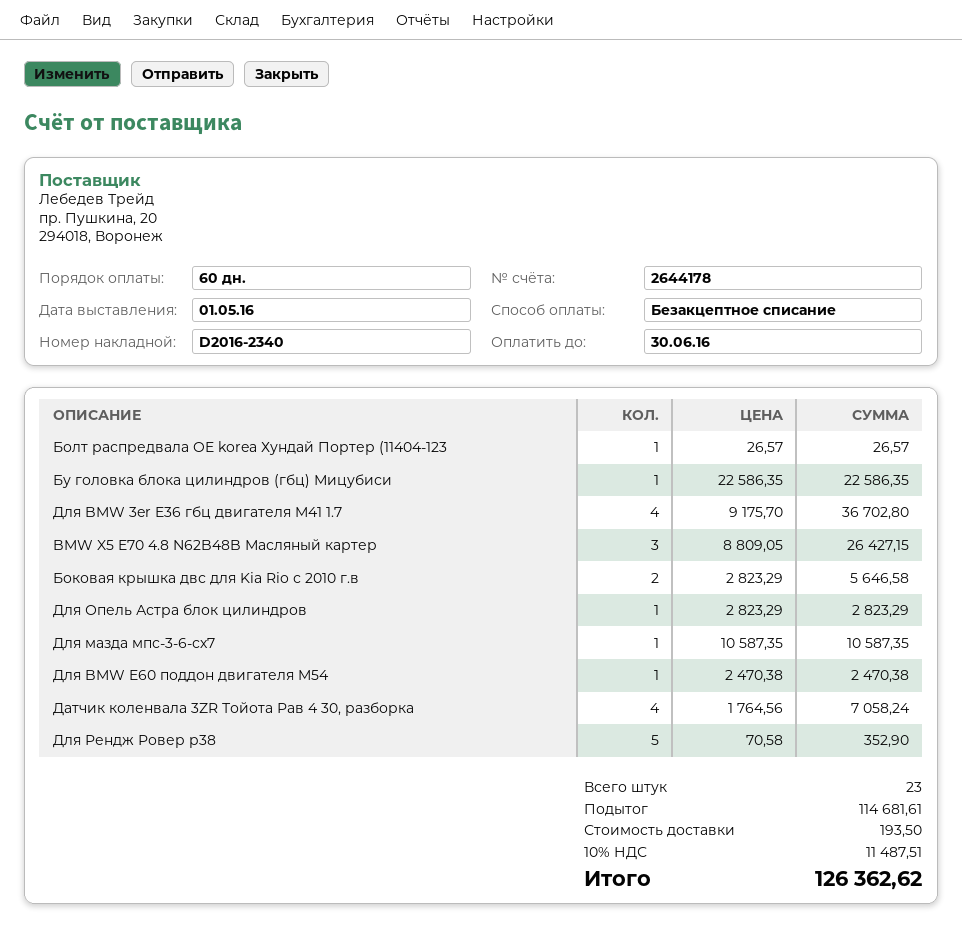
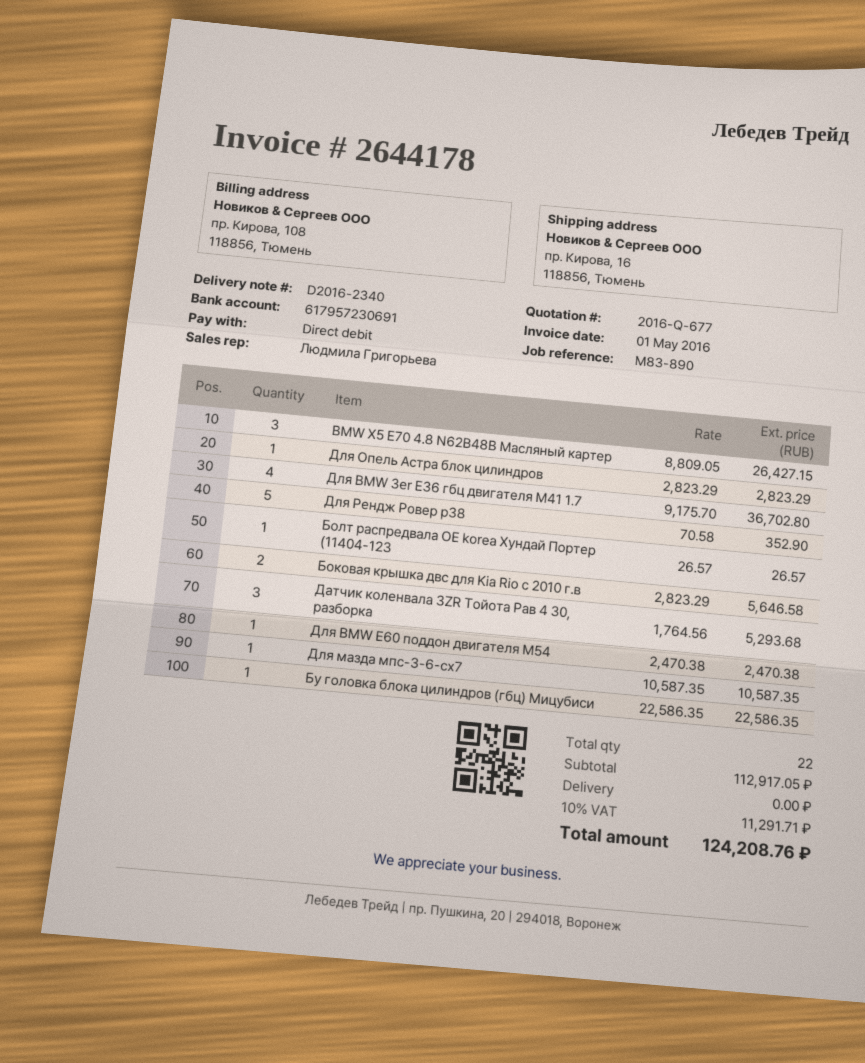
Датчик коленвала 3ZR Тойота Рав 4 30, разборка: 4 x 1764.56 = 7058.24 -> 3 x 1764.56 = 5293.68
total quantity: 23 -> 22
subtotal: 114681.61 -> 112917.05
shipping: 193.50 -> 0.00
tax: 10% = 11487.51 -> 10% = 11291.71
total: 126362.62 -> 124208.76

